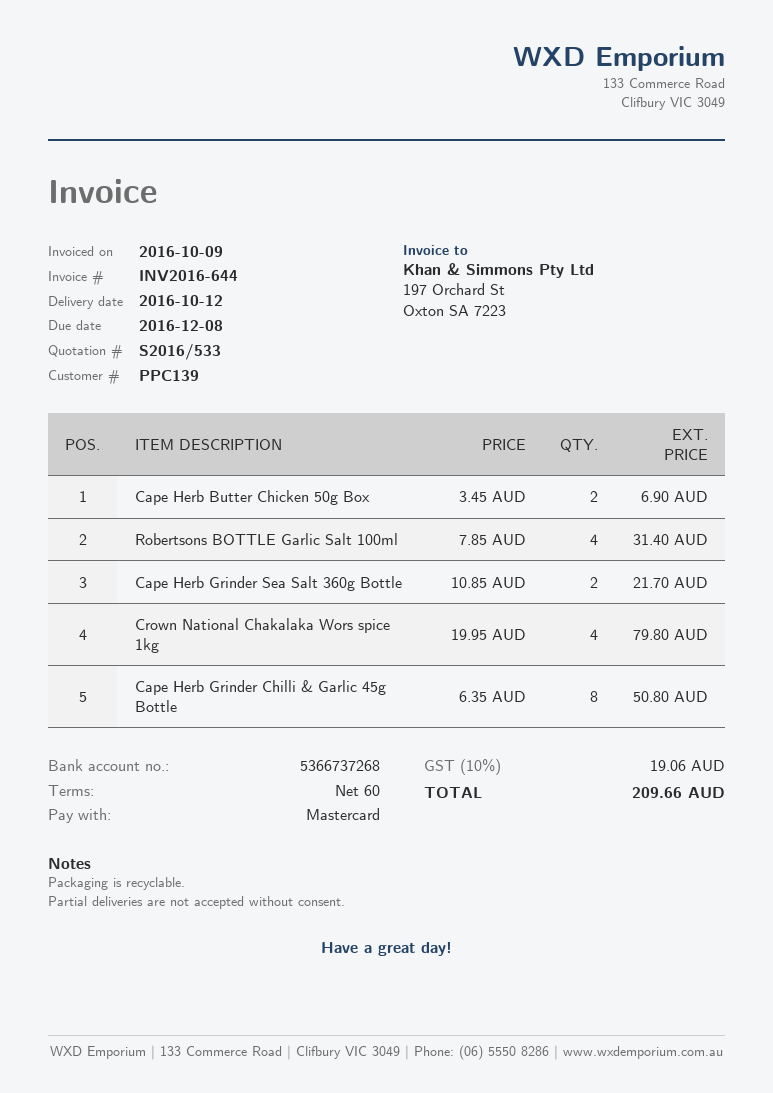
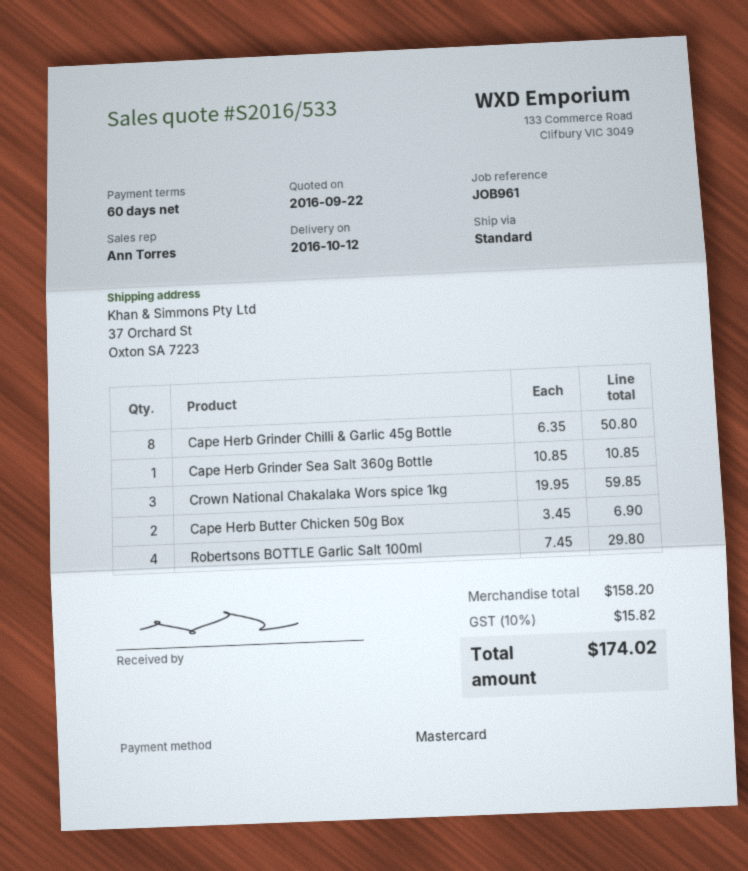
Robertsons BOTTLE Garlic Salt 100ml: 4 x 7.85 = 31.40 -> 4 x 7.45 = 29.80
Cape Herb Grinder Sea Salt 360g Bottle: 2 x 10.85 = 21.70 -> 1 x 10.85 = 10.85
Crown National Chakalaka Wors spice 1kg: 4 x 19.95 = 79.80 -> 3 x 19.95 = 59.85
tax: 10% = 19.06 -> 10% = 15.82
total: 209.66 -> 174.02

